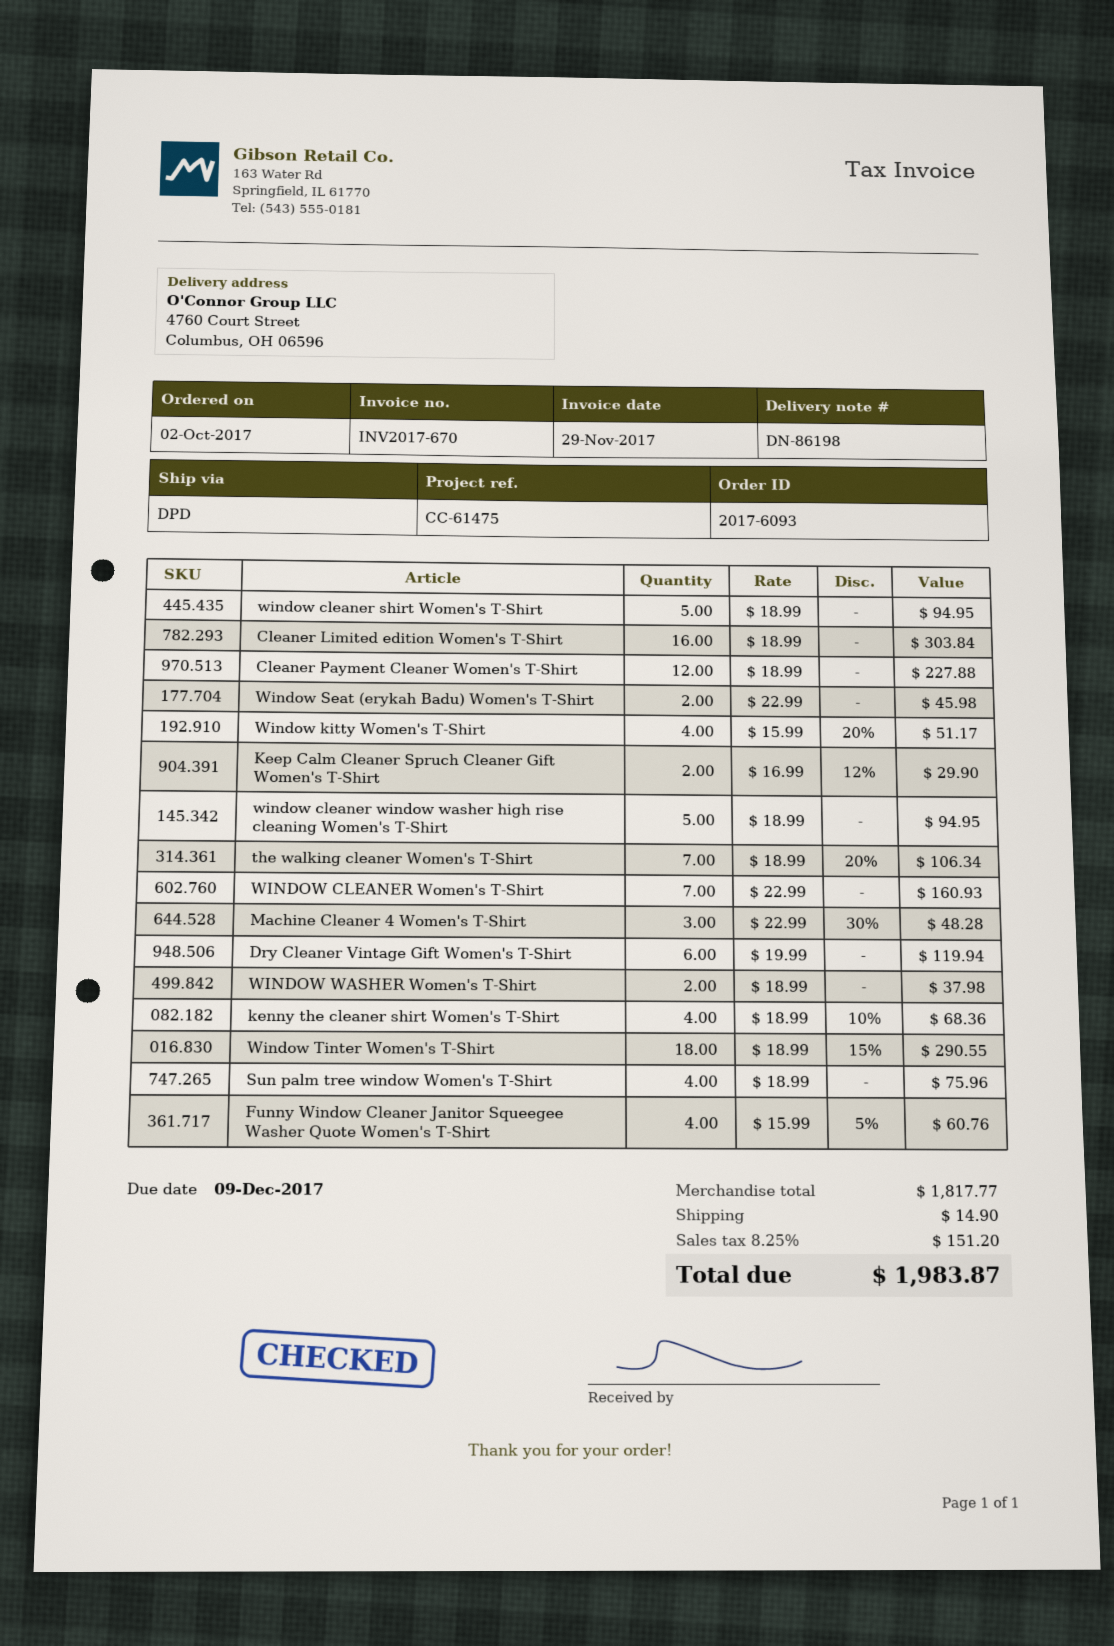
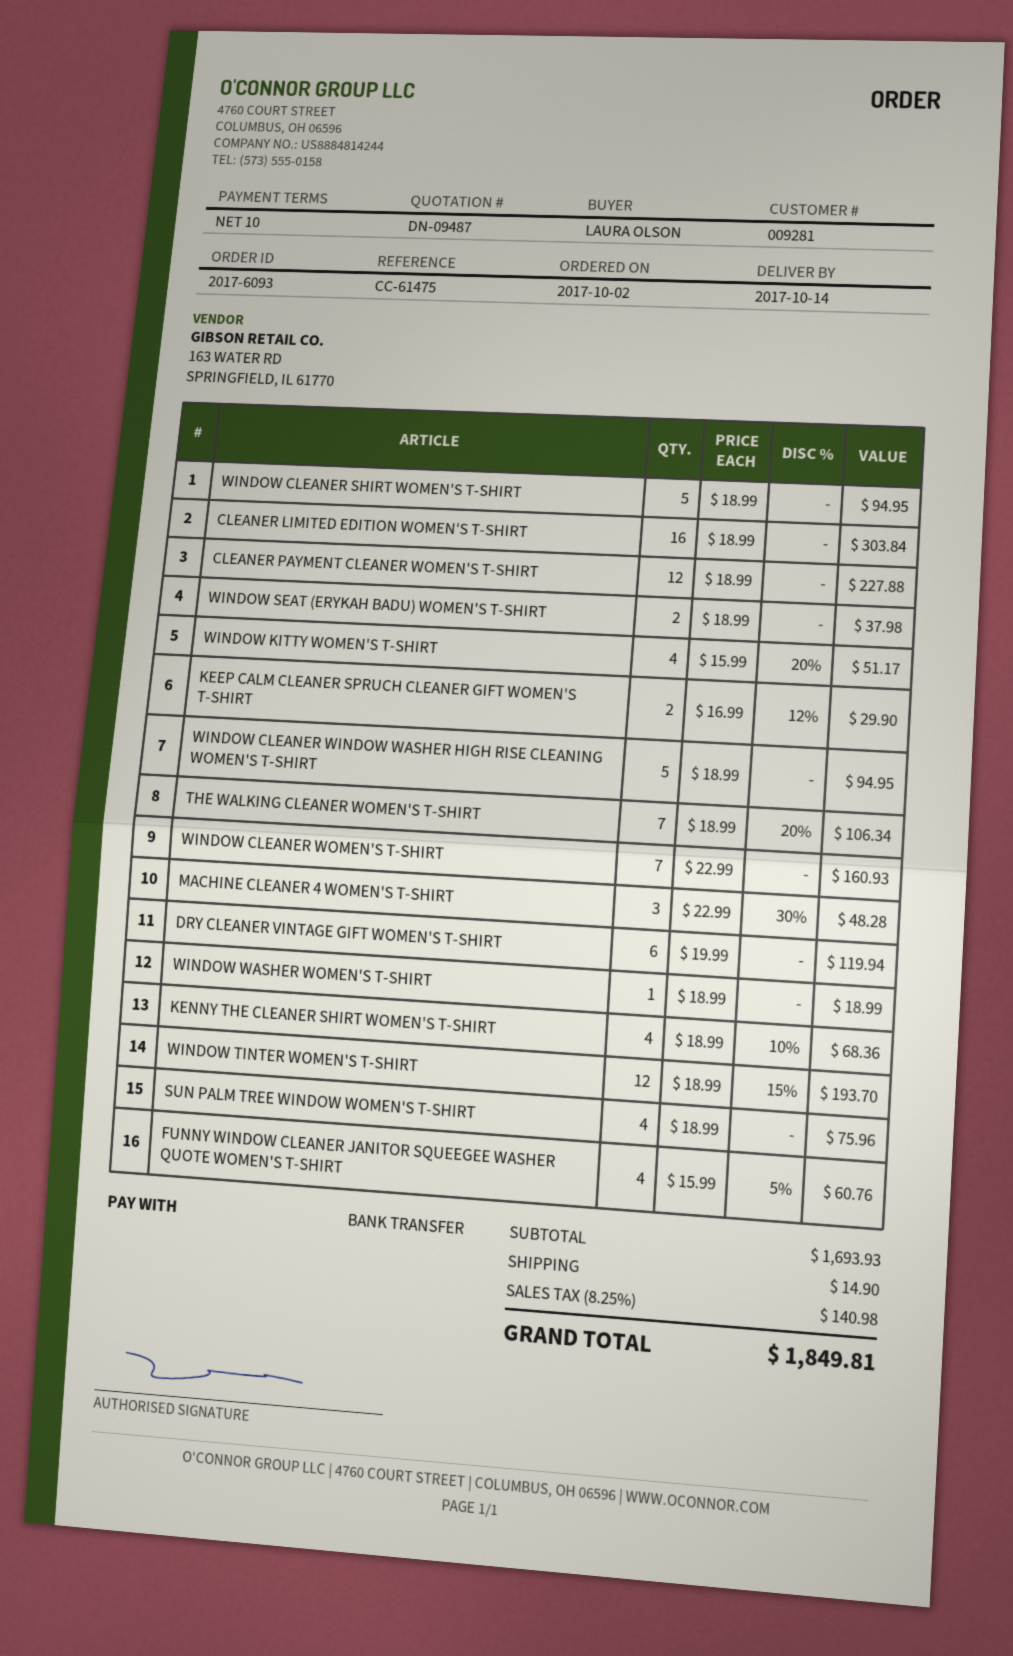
Window Seat (erykah Badu) Women's T-Shirt: 2 x 22.99 = 45.98 -> 2 x 18.99 = 37.98
WINDOW WASHER Women's T-Shirt: 2 x 18.99 = 37.98 -> 1 x 18.99 = 18.99
Window Tinter Women's T-Shirt: 18 x 18.99 - 15% = 290.55 -> 12 x 18.99 - 15% = 193.70
subtotal: 1817.77 -> 1693.93
tax: 8.25% = 151.20 -> 8.25% = 140.98
total: 1983.87 -> 1849.81

